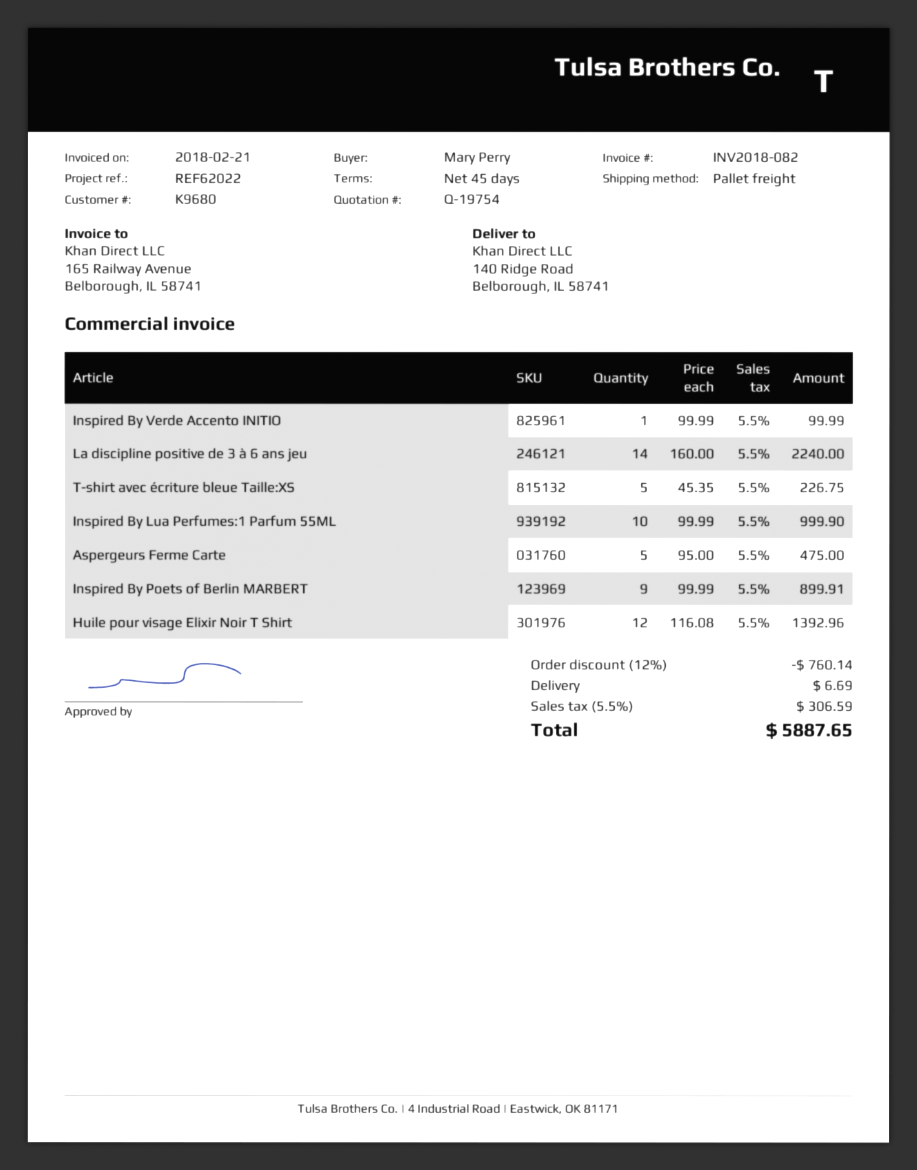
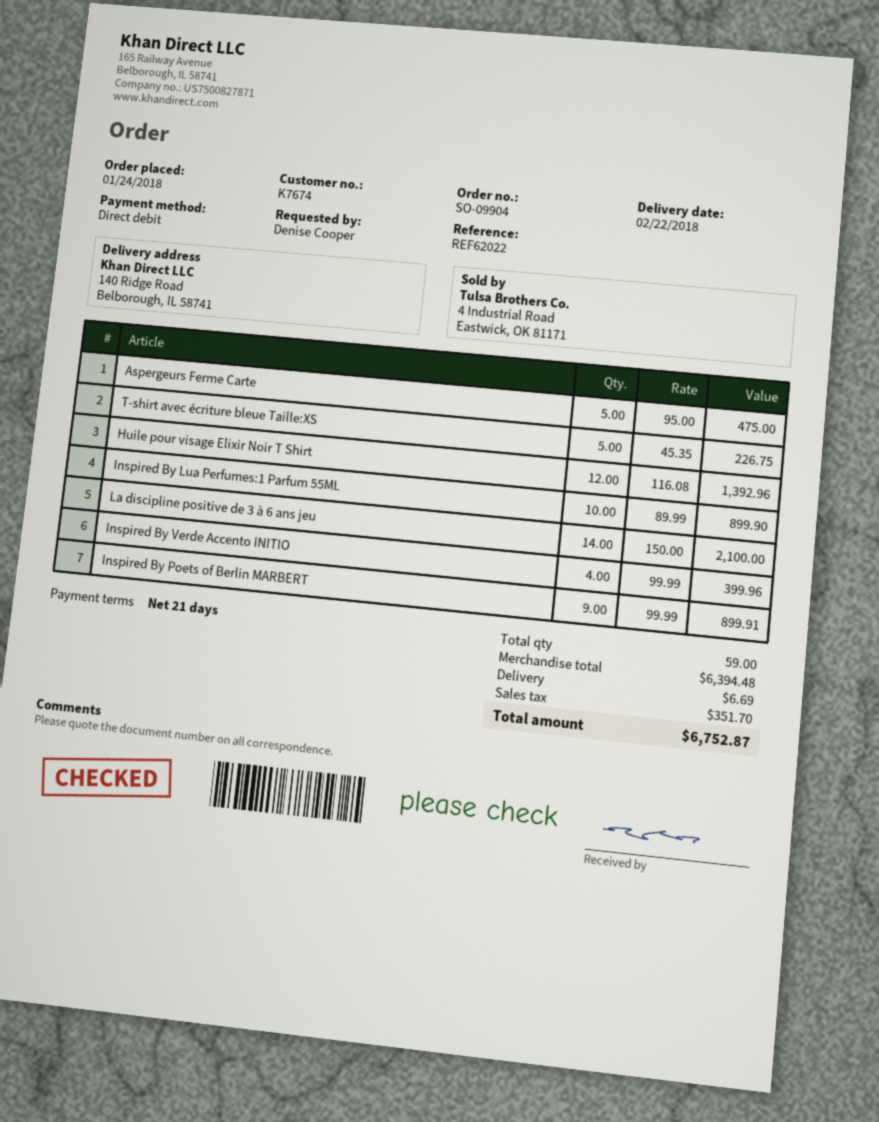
payment terms: 45 days -> 21 days
customer number: K9680 -> K7674
ordered by: Mary Perry -> Denise Cooper
Inspired By Verde Accento INITIO: 1 x 99.99 = 99.99 -> 4 x 99.99 = 399.96
La discipline positive de 3 à 6 ans jeu: 14 x 160.00 = 2240.00 -> 14 x 150.00 = 2100.00
Inspired By Lua Perfumes:1 Parfum 55ML: 10 x 99.99 = 999.90 -> 10 x 89.99 = 899.90
discount: 12% = 760.14 -> none
tax: 306.59 -> 351.70
total: 5887.65 -> 6752.87

